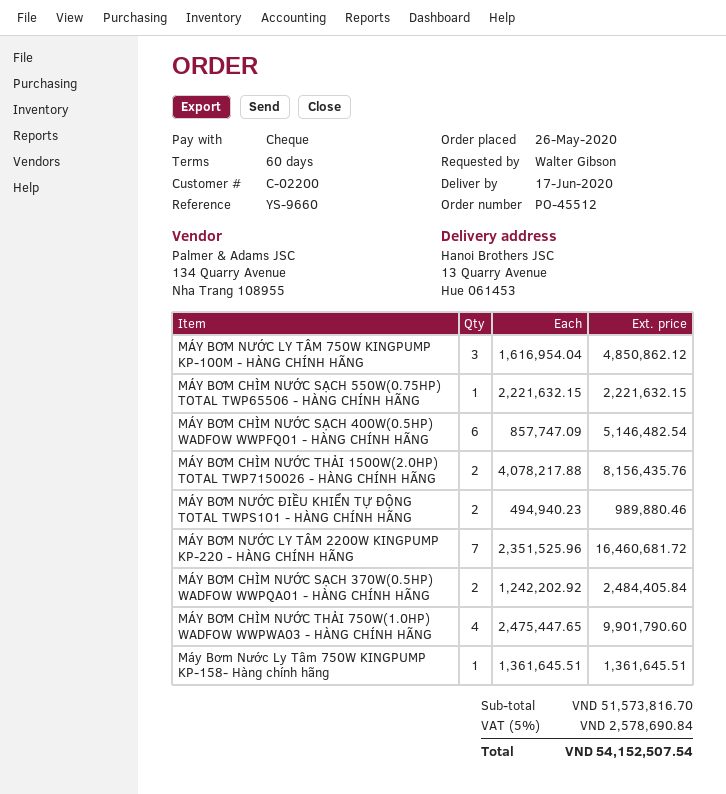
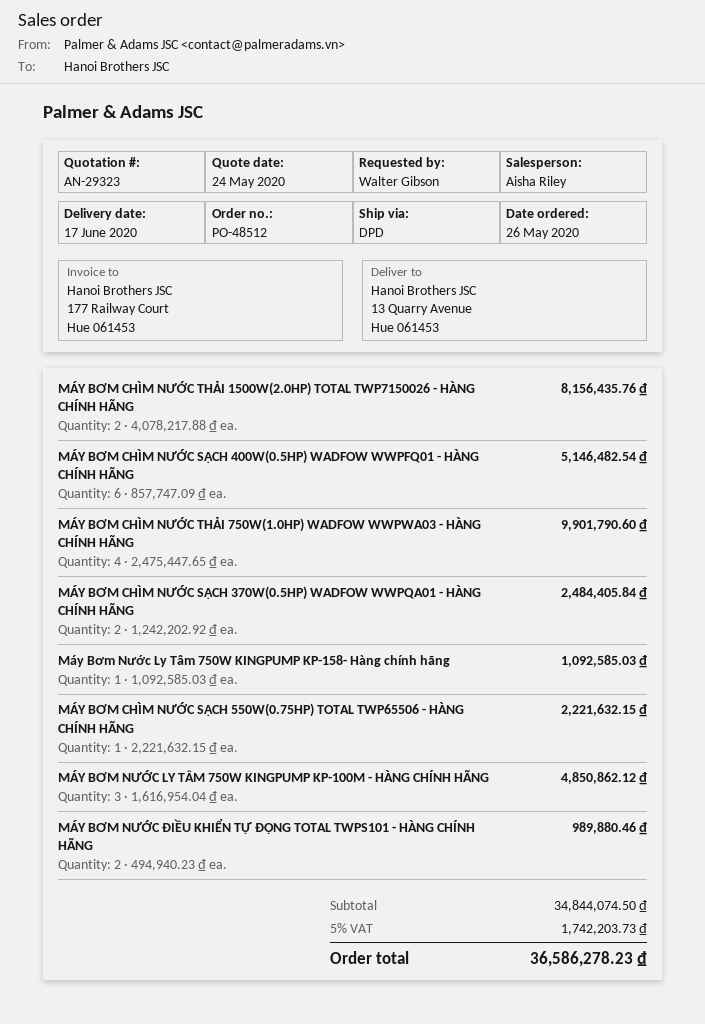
order number: PO-45512 -> PO-48512
MÁY BƠM NƯỚC LY TÂM 2200W KINGPUMP KP-220 - HÀNG CHÍNH HÃNG: 7 x 2351525.96 = 16460681.72 -> none
Máy Bơm Nước Ly Tâm 750W KINGPUMP KP-158- Hàng chính hãng: 1 x 1361645.51 = 1361645.51 -> 1 x 1092585.03 = 1092585.03
subtotal: 51573816.70 -> 34844074.50
tax: 5% = 2578690.84 -> 5% = 1742203.73
total: 54152507.54 -> 36586278.23

